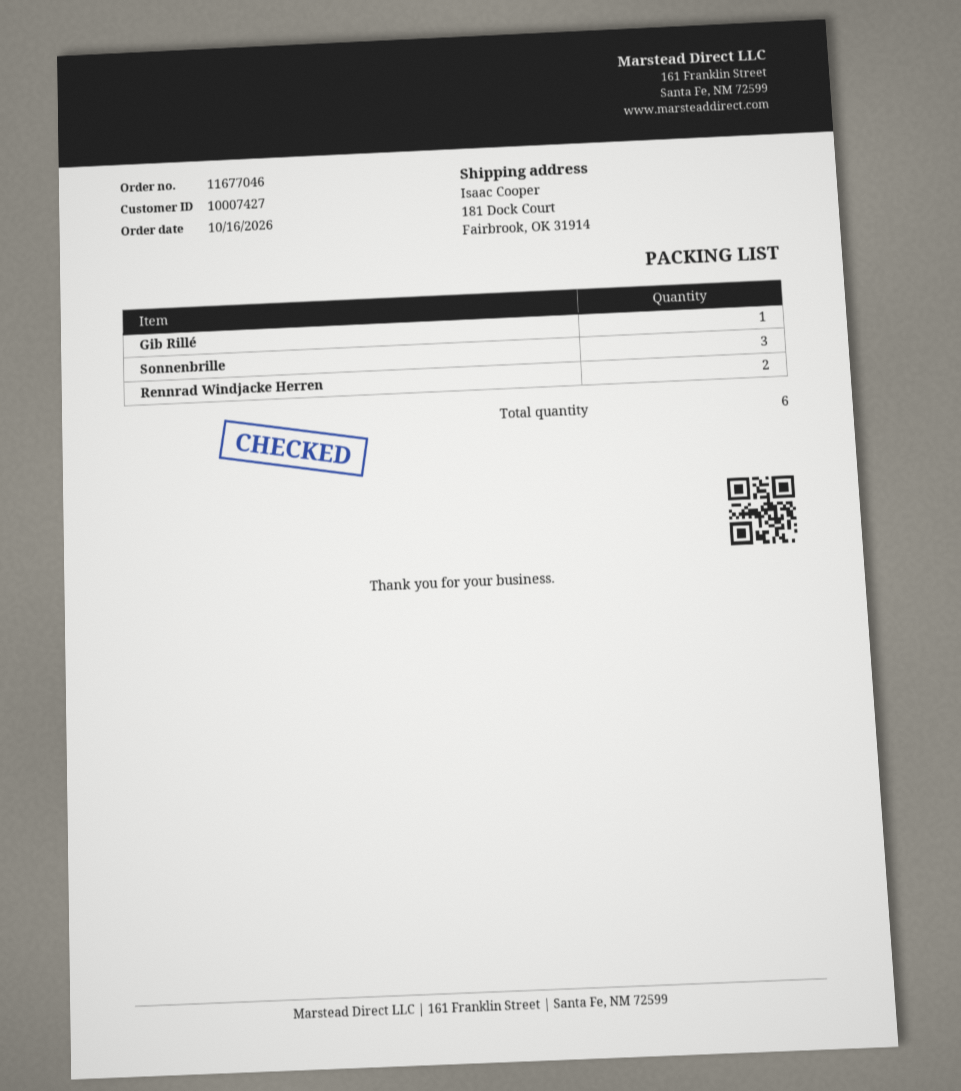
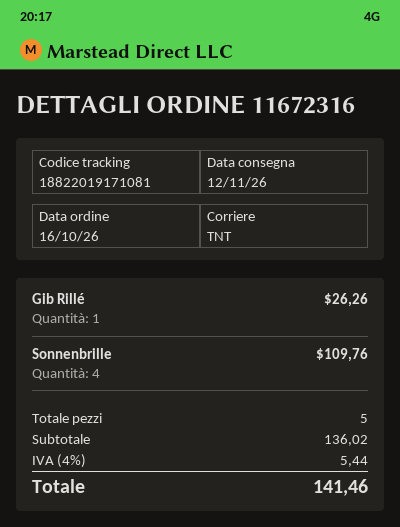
order number: 11677046 -> 11672316
Sonnenbrille: 3 -> 4
Rennrad Windjacke Herren: 2 -> none
total quantity: 6 -> 5

